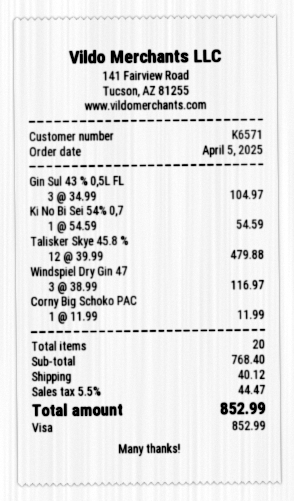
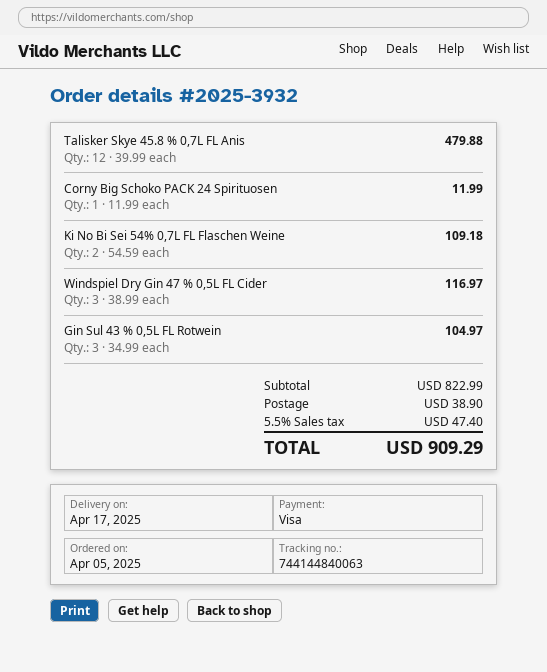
Ki No Bi Sei 54% 0,7: 1 x 54.59 = 54.59 -> 2 x 54.59 = 109.18
subtotal: 768.40 -> 822.99
shipping: 40.12 -> 38.90
tax: 5.5% = 44.47 -> 5.5% = 47.40
total: 852.99 -> 909.29

